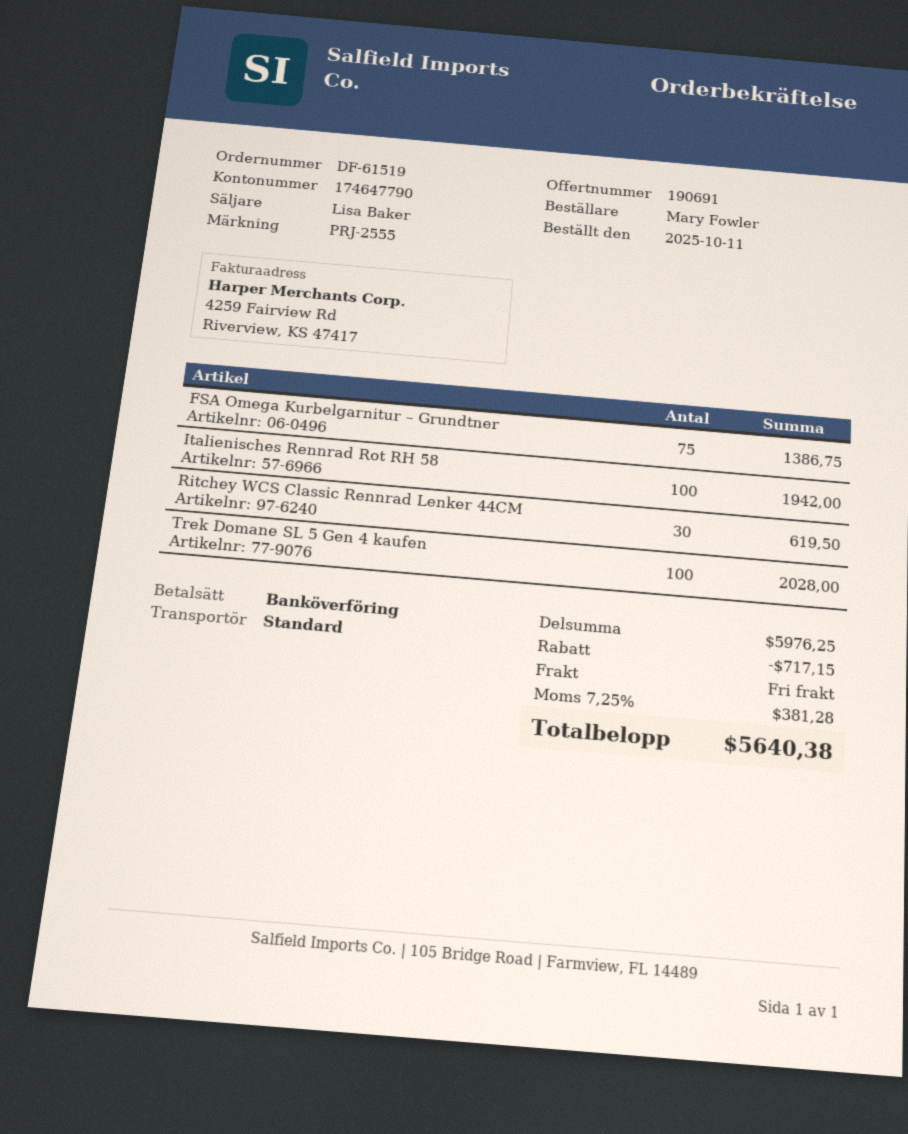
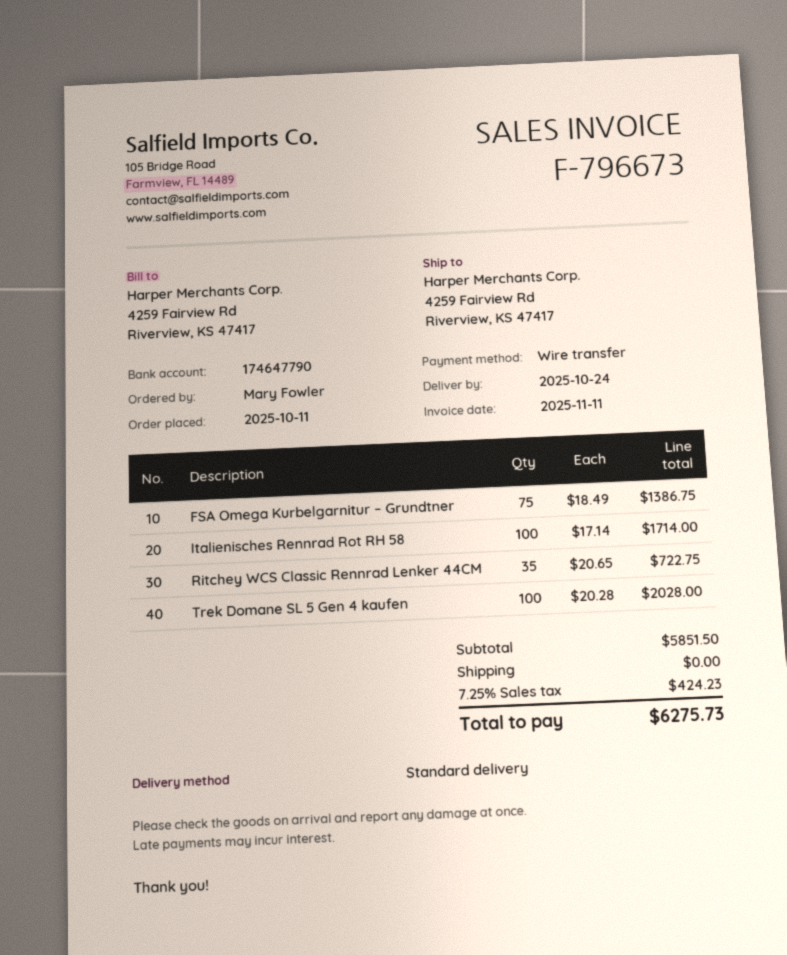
Italienisches Rennrad Rot RH 58: 100 for 1942.00 -> 100 for 1714.00
Ritchey WCS Classic Rennrad Lenker 44CM: 30 for 619.50 -> 35 for 722.75
subtotal: 5976.25 -> 5851.50
discount: 717.15 -> none
tax: 7.25% = 381.28 -> 7.25% = 424.23
total: 5640.38 -> 6275.73

